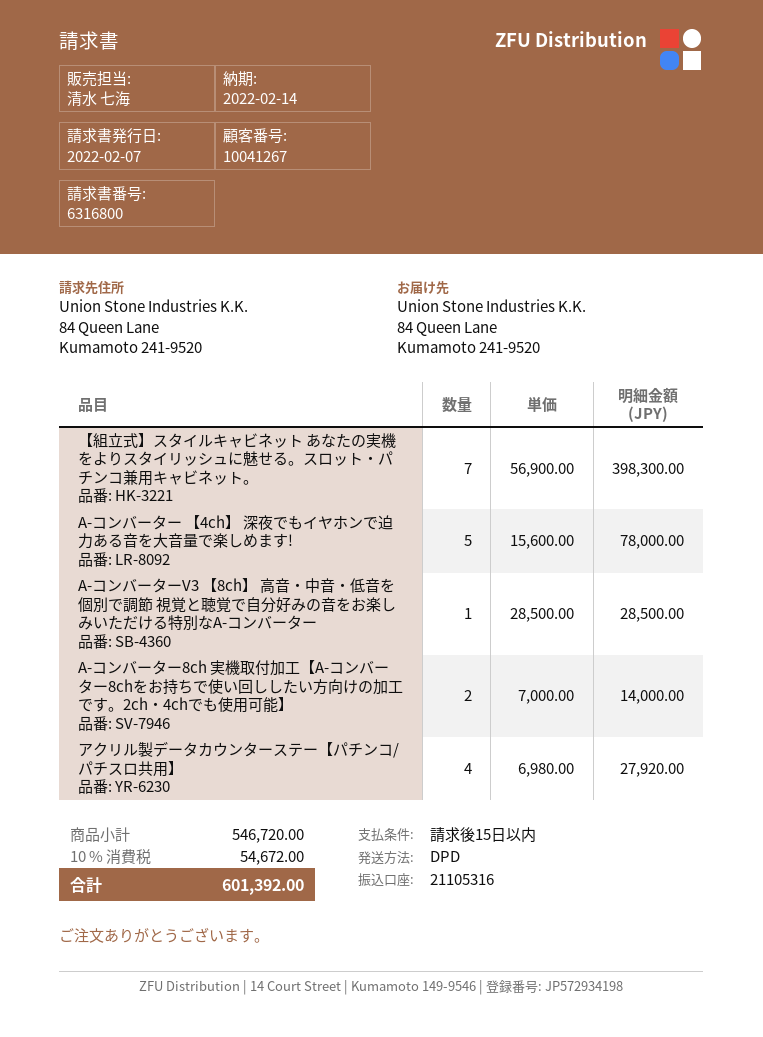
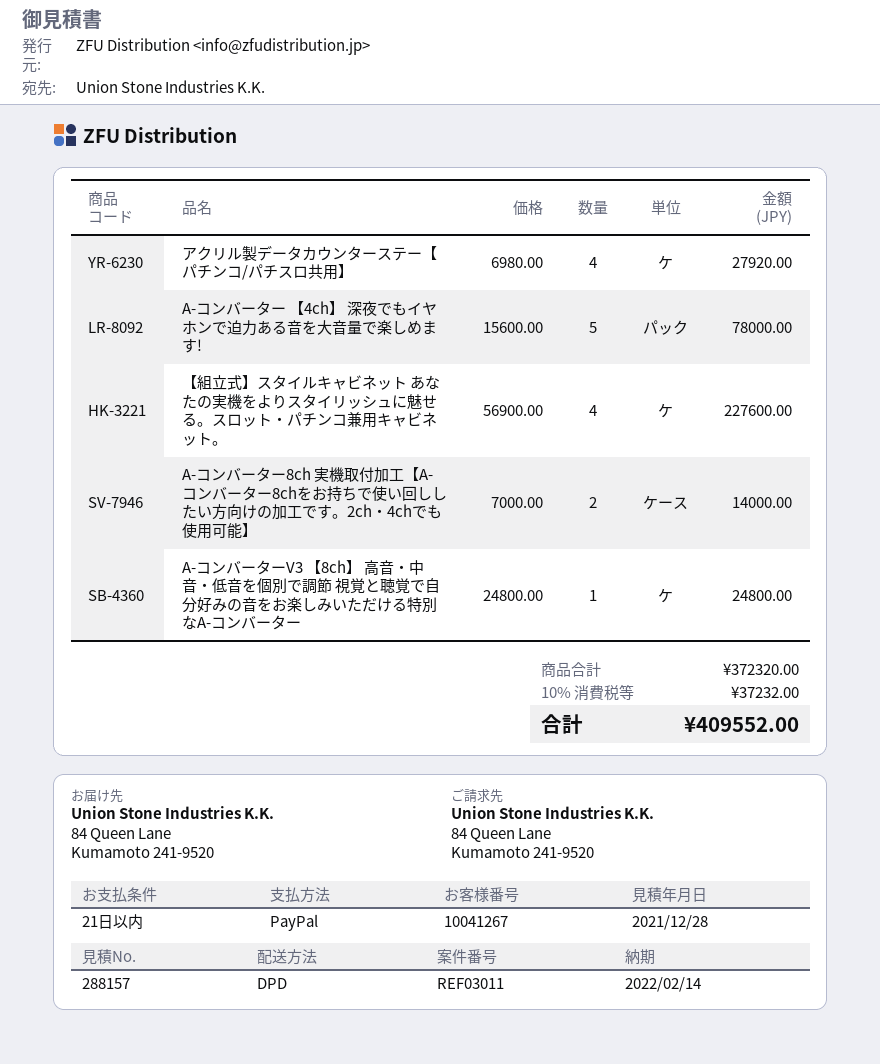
payment terms: 15 days -> 21 days
【組立式】スタイルキャビネット あなたの実機をよりスタイリッシュに魅せる。スロット・パチンコ兼用キャビネット。: 7 x 56900.00 = 398300.00 -> 4 x 56900.00 = 227600.00
A-コンバーターV3 【8ch】 高音・中音・低音を個別で調節 視覚と聴覚で自分好みの音をお楽しみいただける特別なA-コンバーター: 1 x 28500.00 = 28500.00 -> 1 x 24800.00 = 24800.00
subtotal: 546720.00 -> 372320.00
tax: 10% = 54672.00 -> 10% = 37232.00
total: 601392.00 -> 409552.00

